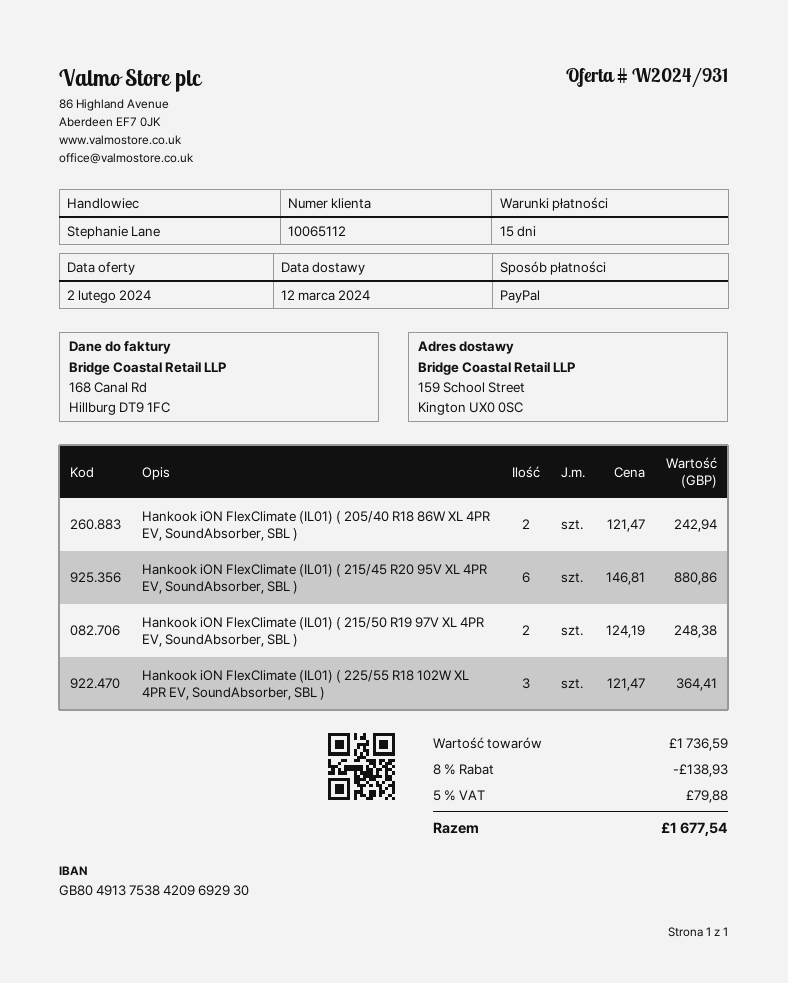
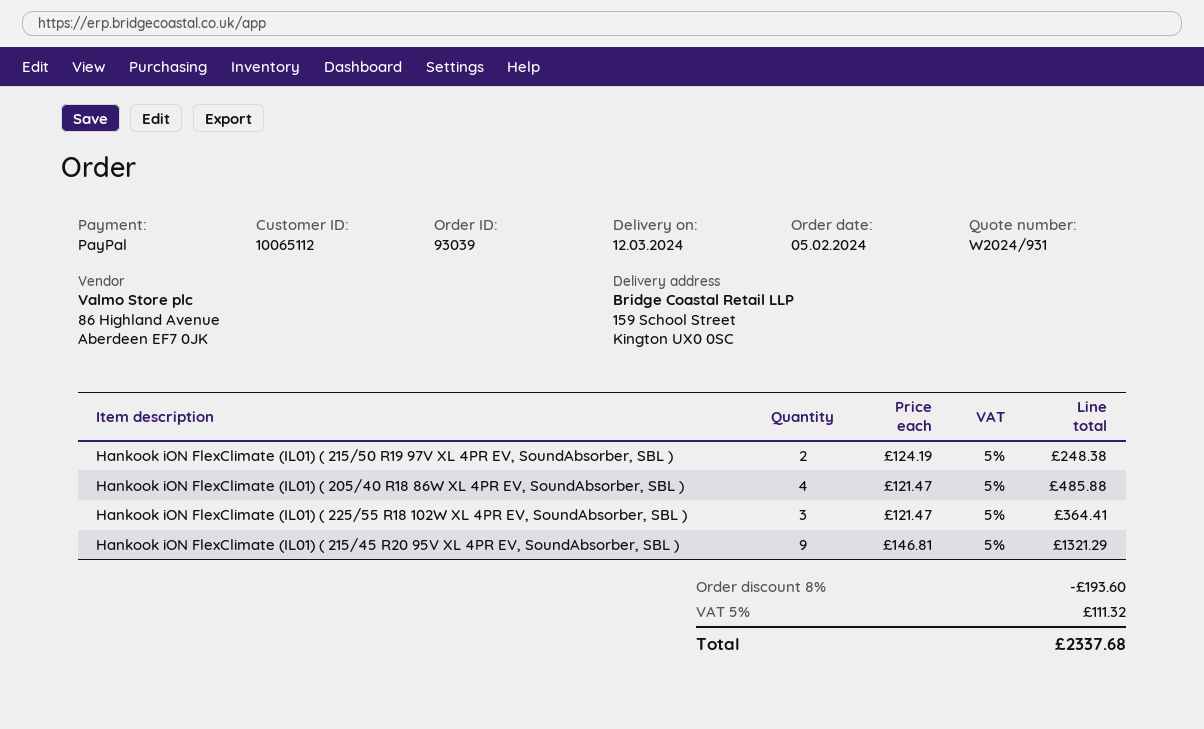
Hankook iON FlexClimate (IL01) ( 205/40 R18 86W XL 4PR EV, SoundAbsorber, SBL ): 2 x 121.47 = 242.94 -> 4 x 121.47 = 485.88
Hankook iON FlexClimate (IL01) ( 215/45 R20 95V XL 4PR EV, SoundAbsorber, SBL ): 6 x 146.81 = 880.86 -> 9 x 146.81 = 1321.29
discount: 8% = 138.93 -> 8% = 193.60
tax: 5% = 79.88 -> 5% = 111.32
total: 1677.54 -> 2337.68

